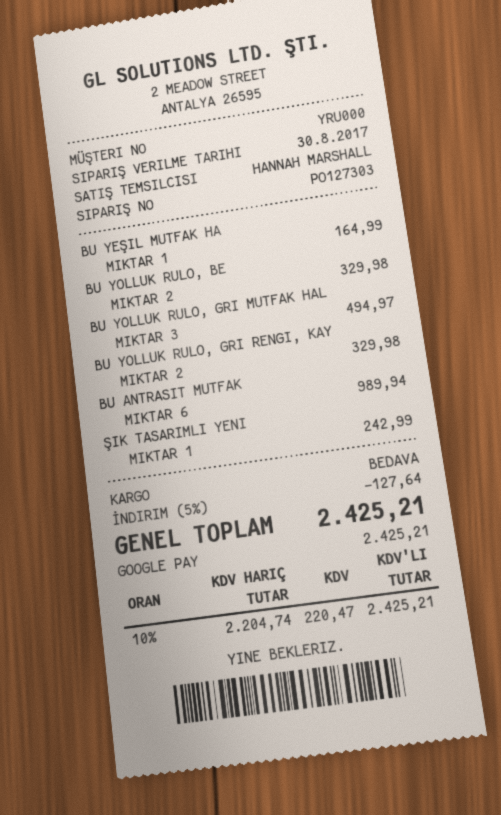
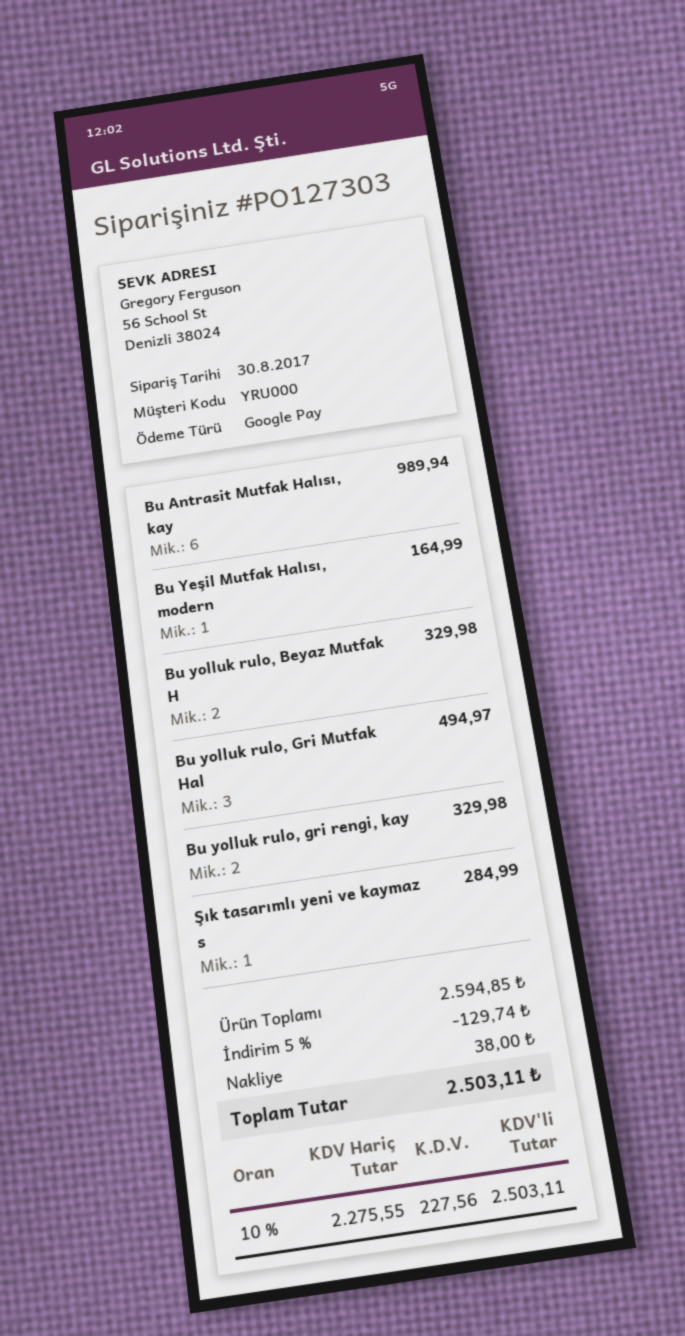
ŞIK TASARIMLI YENI: 1 for 242.99 -> 1 for 284.99
discount: 5% = 127.64 -> 5% = 129.74
shipping: 0.00 -> 38.00
net: 2204.74 -> 2275.55
tax: 10% = 220.47 -> 10% = 227.56
total: 2425.21 -> 2503.11

